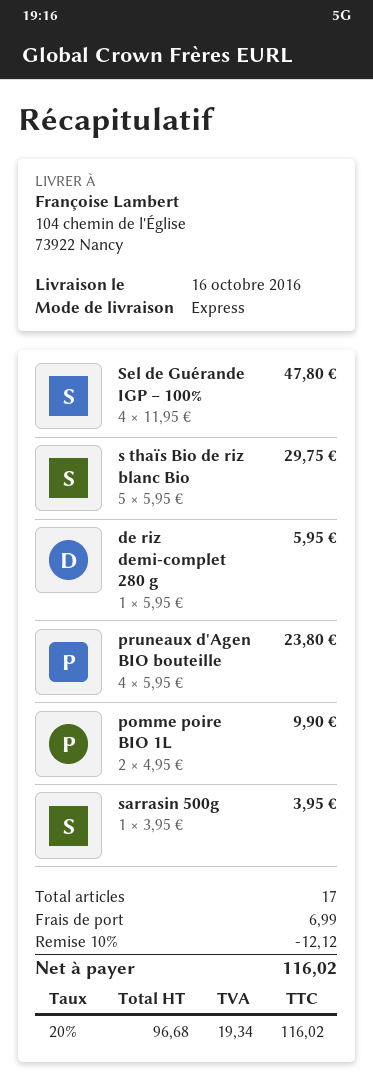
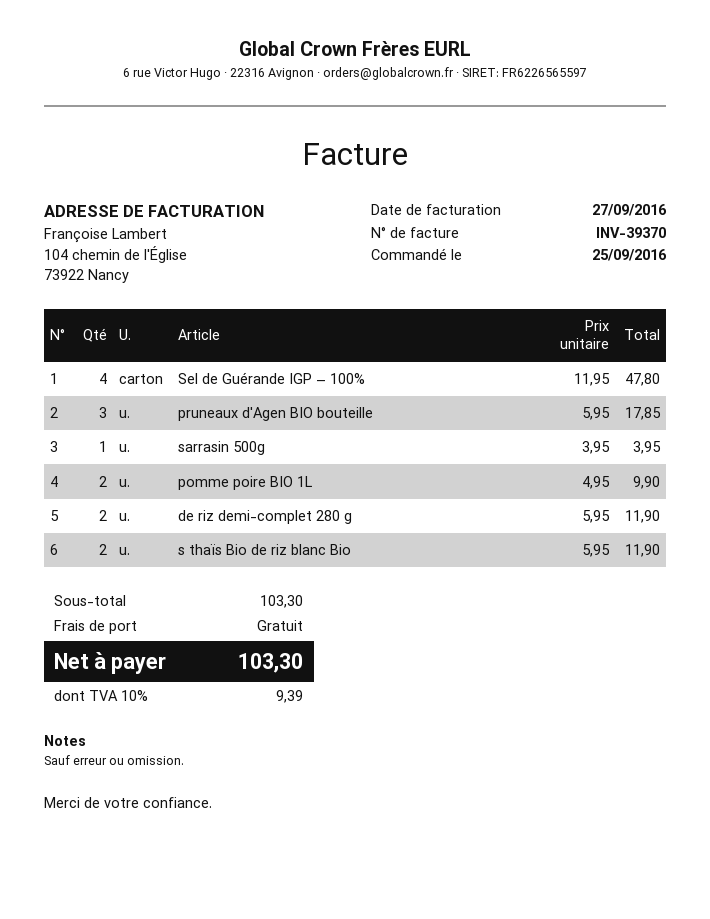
s thaïs Bio de riz blanc Bio: 5 x 5.95 = 29.75 -> 2 x 5.95 = 11.90
de riz demi-complet 280 g: 1 x 5.95 = 5.95 -> 2 x 5.95 = 11.90
pruneaux d'Agen BIO bouteille: 4 x 5.95 = 23.80 -> 3 x 5.95 = 17.85
discount: 10% = 12.12 -> none
shipping: 6.99 -> 0.00
tax: 20% = 19.34 -> 10% = 9.39
total: 116.02 -> 103.30

